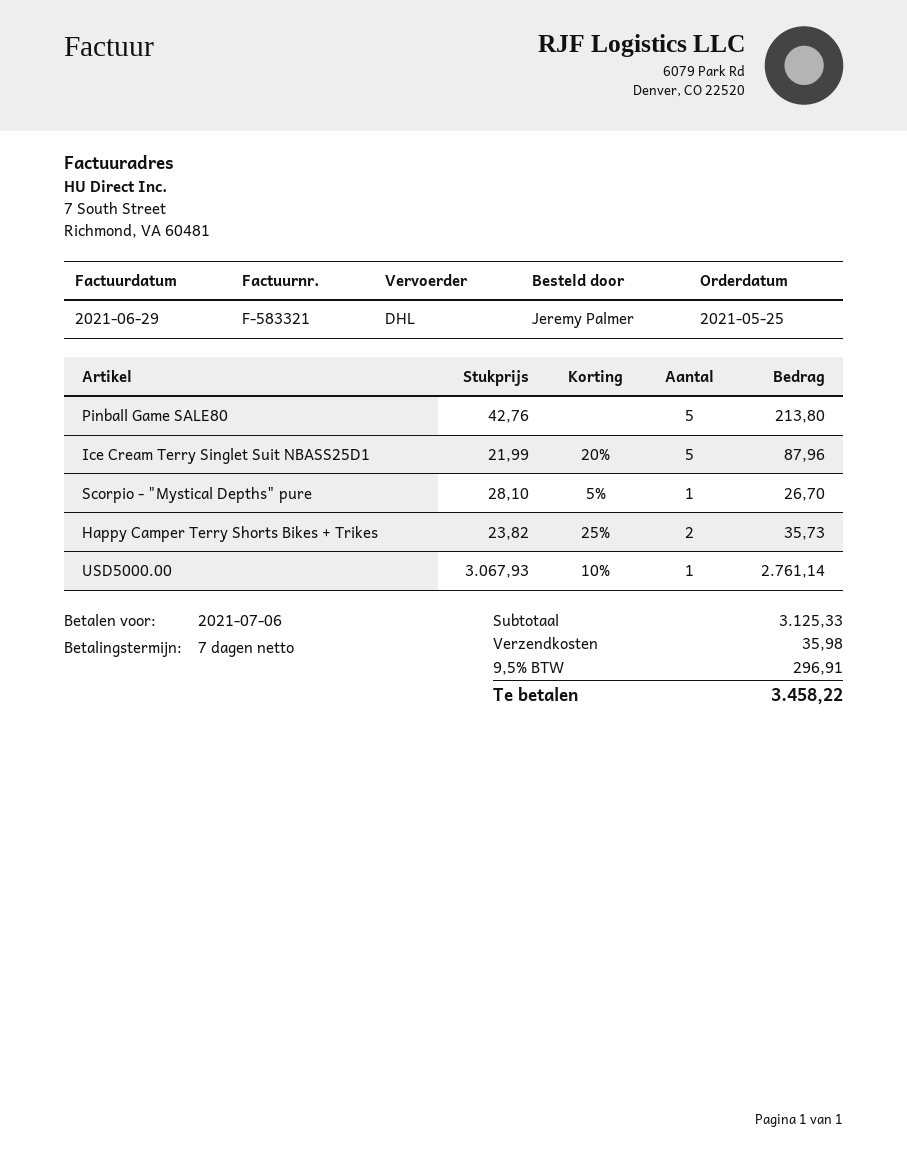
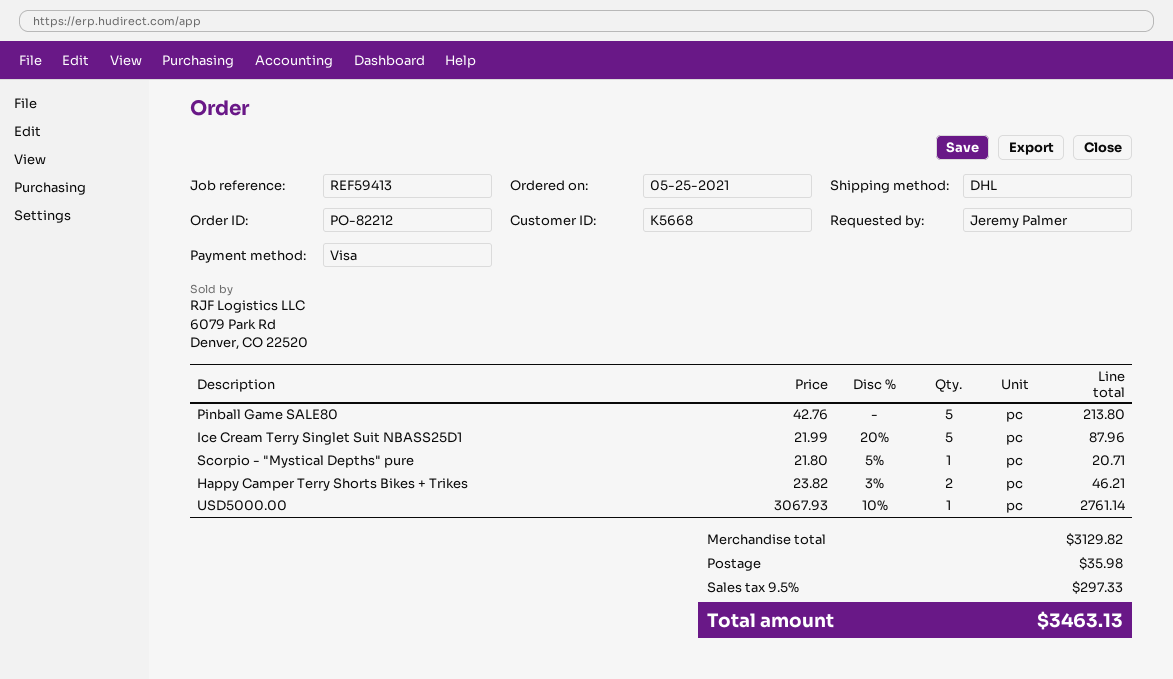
Scorpio - "Mystical Depths" pure: 1 x 28.10 - 5% = 26.70 -> 1 x 21.80 - 5% = 20.71
Happy Camper Terry Shorts Bikes + Trikes: 2 x 23.82 - 25% = 35.73 -> 2 x 23.82 - 3% = 46.21
subtotal: 3125.33 -> 3129.82
tax: 9.5% = 296.91 -> 9.5% = 297.33
total: 3458.22 -> 3463.13

